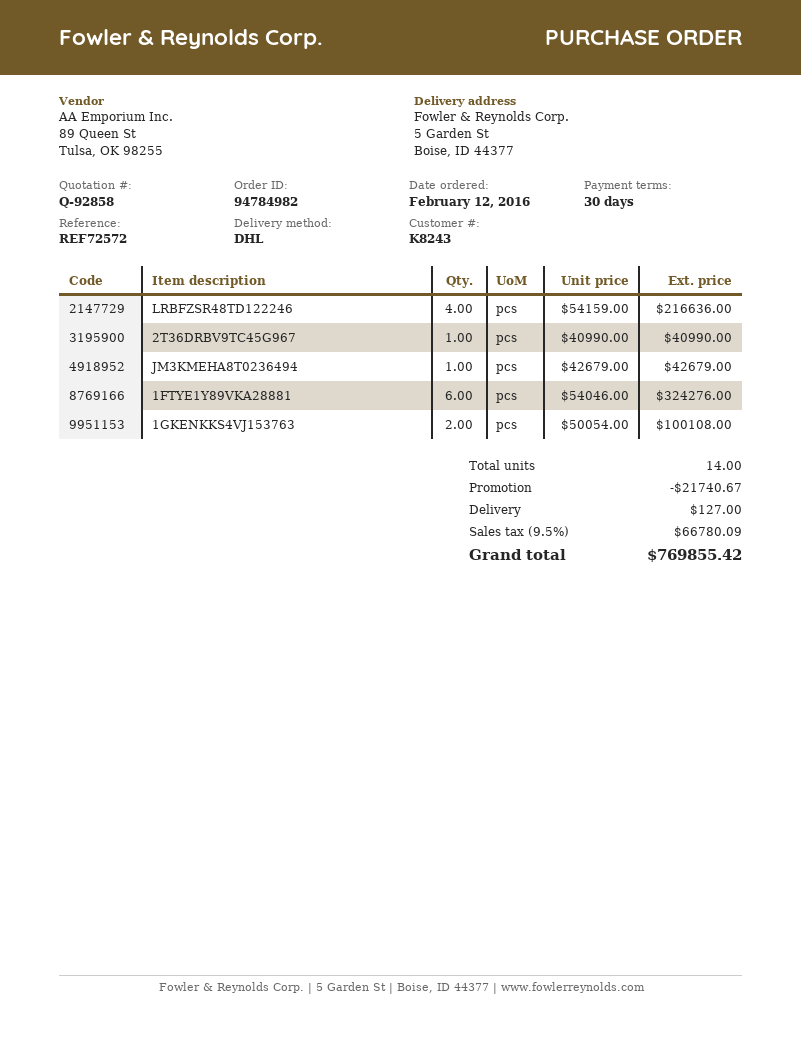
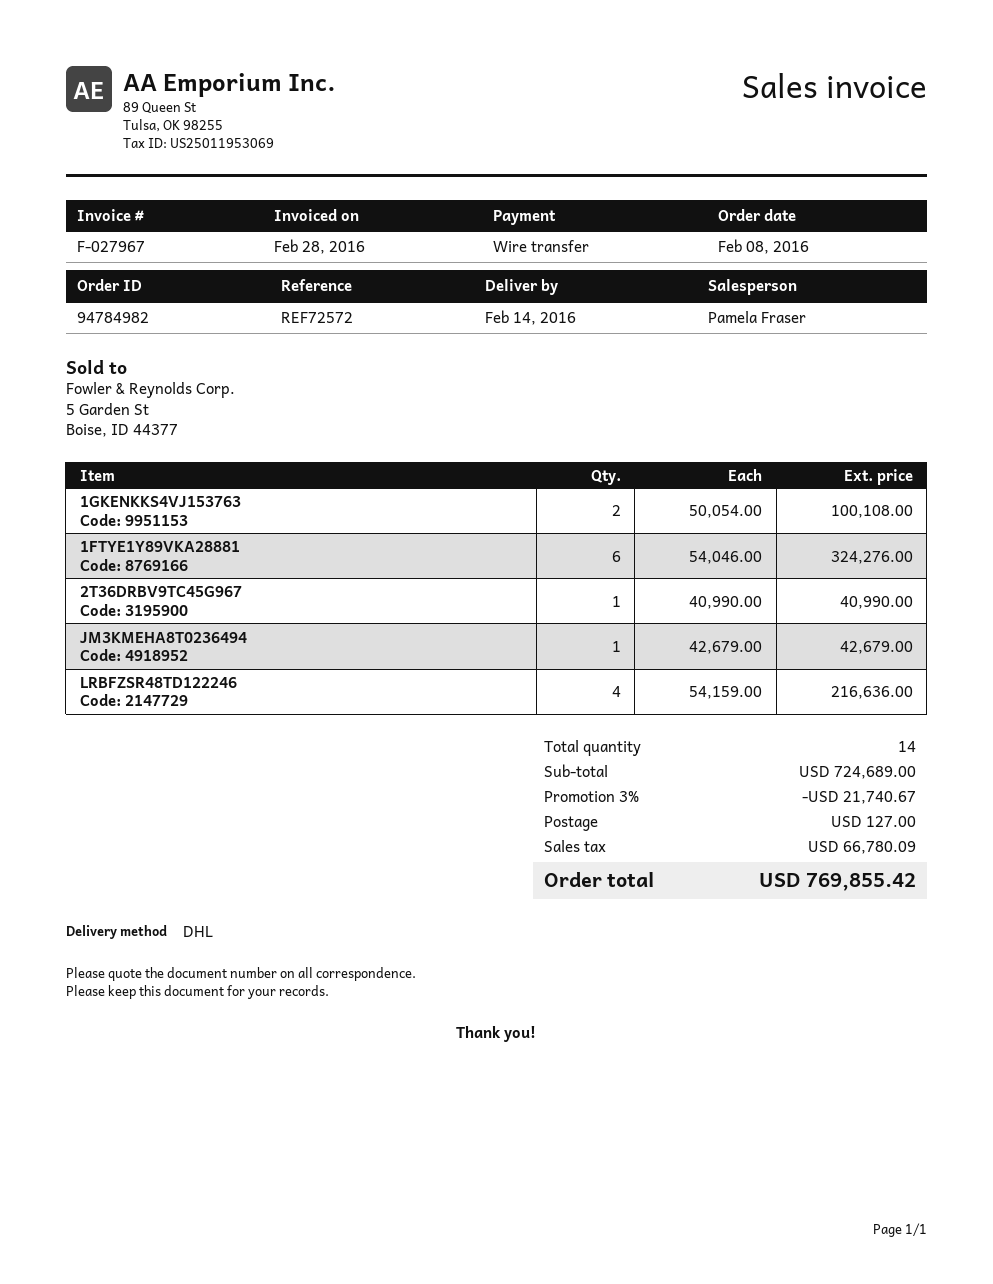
order date: 2016-02-12 -> 2016-02-08

